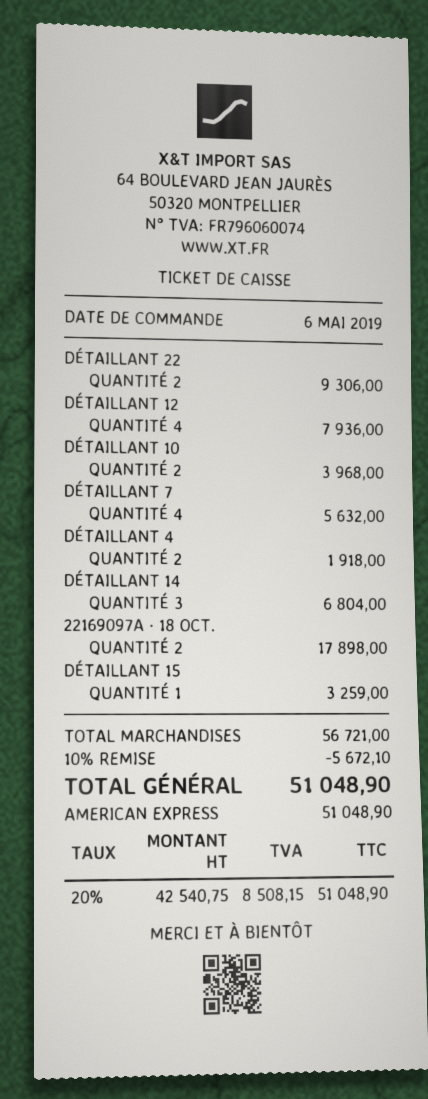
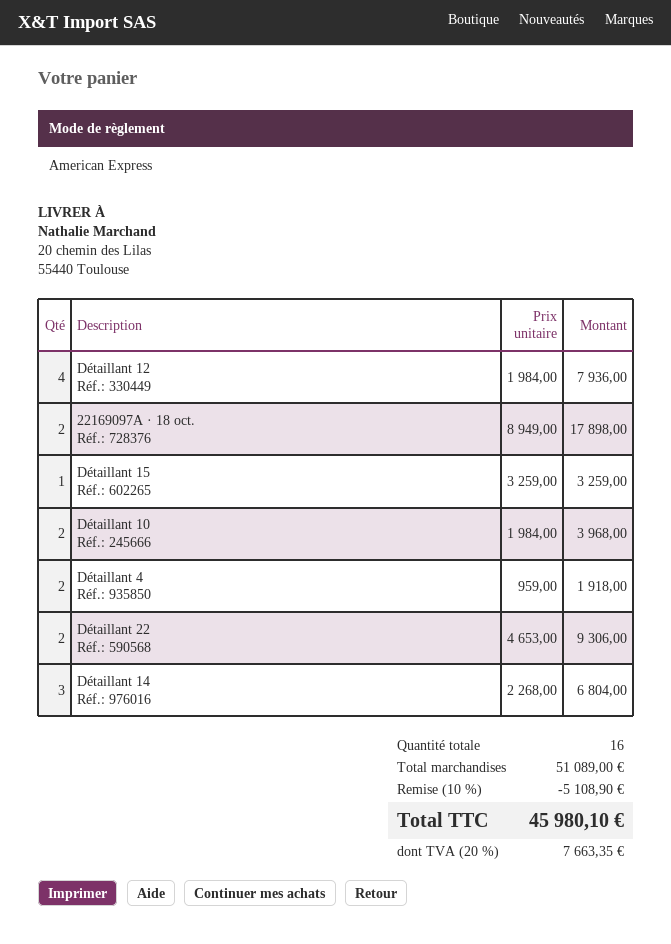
DÉTAILLANT 7: 4 for 5632.00 -> none
subtotal: 56721.00 -> 51089.00
discount: 10% = 5672.10 -> 10% = 5108.90
tax: 20% = 8508.15 -> 20% = 7663.35
total: 51048.90 -> 45980.10

